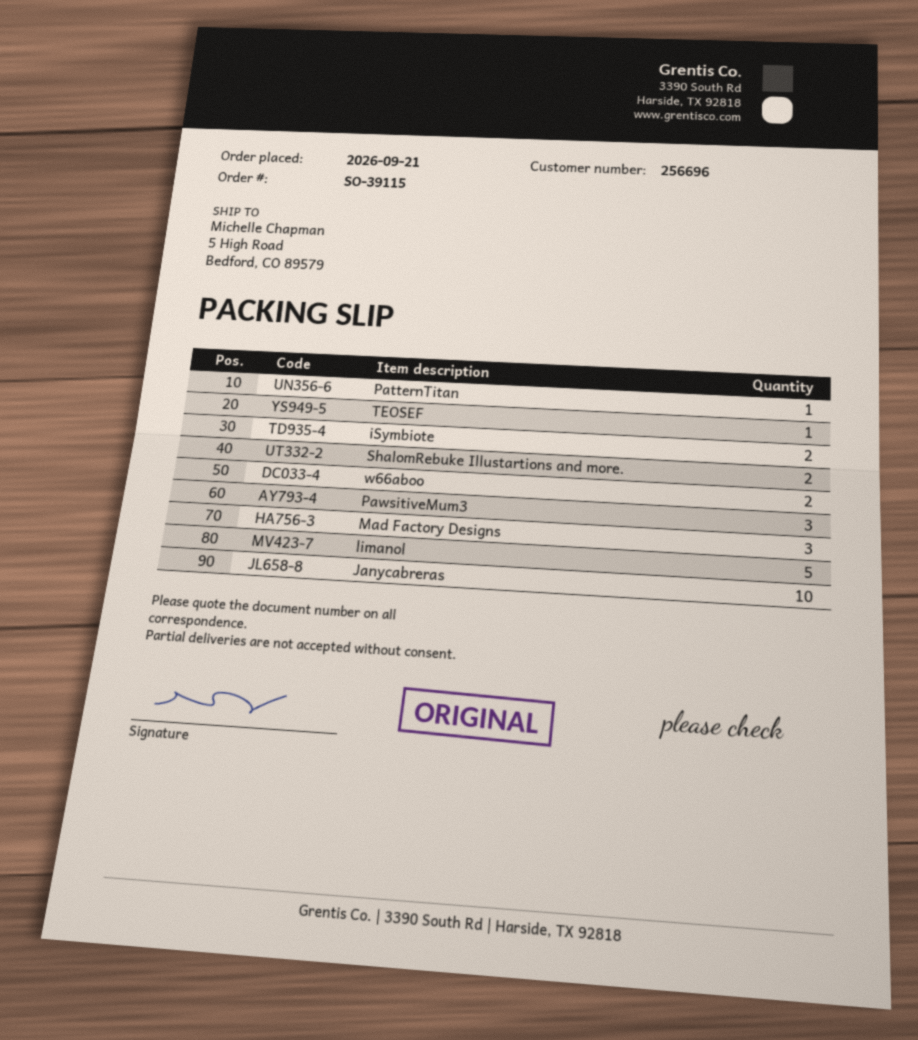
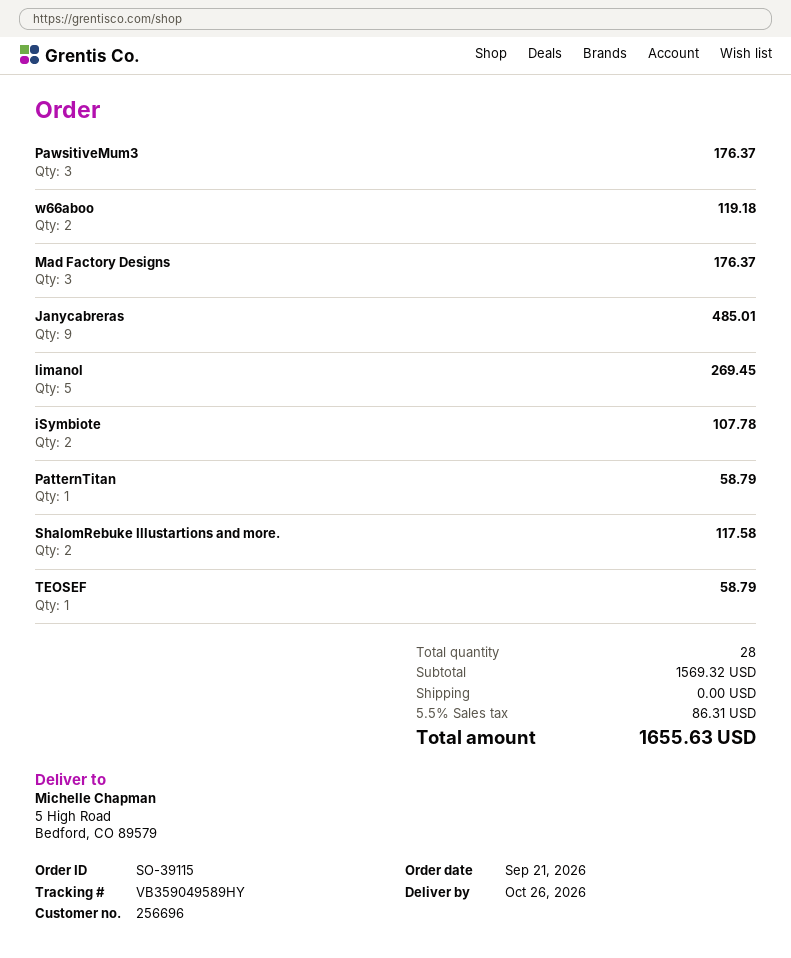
Janycabreras: 10 -> 9

